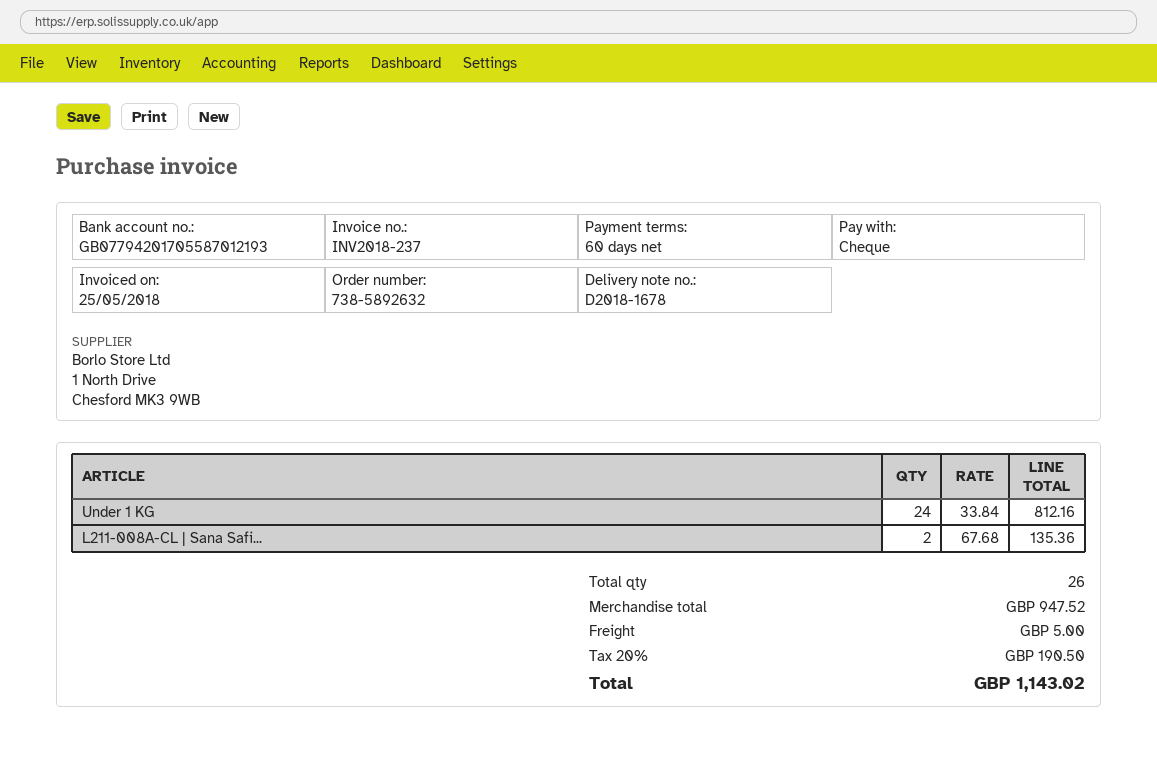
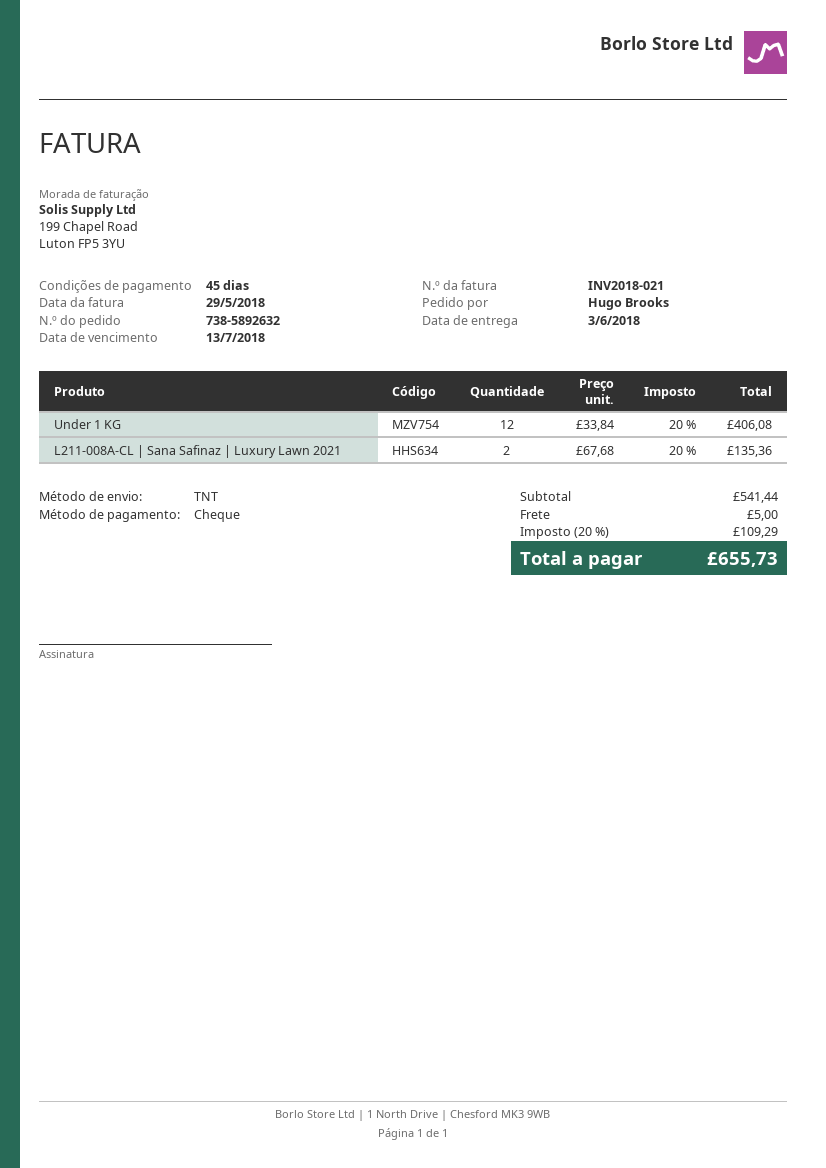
invoice number: INV2018-237 -> INV2018-021
invoice date: 2018-05-25 -> 2018-05-29
payment terms: 60 days -> 45 days
Under 1 KG: 24 x 33.84 = 812.16 -> 12 x 33.84 = 406.08
subtotal: 947.52 -> 541.44
tax: 20% = 190.50 -> 20% = 109.29
total: 1143.02 -> 655.73

